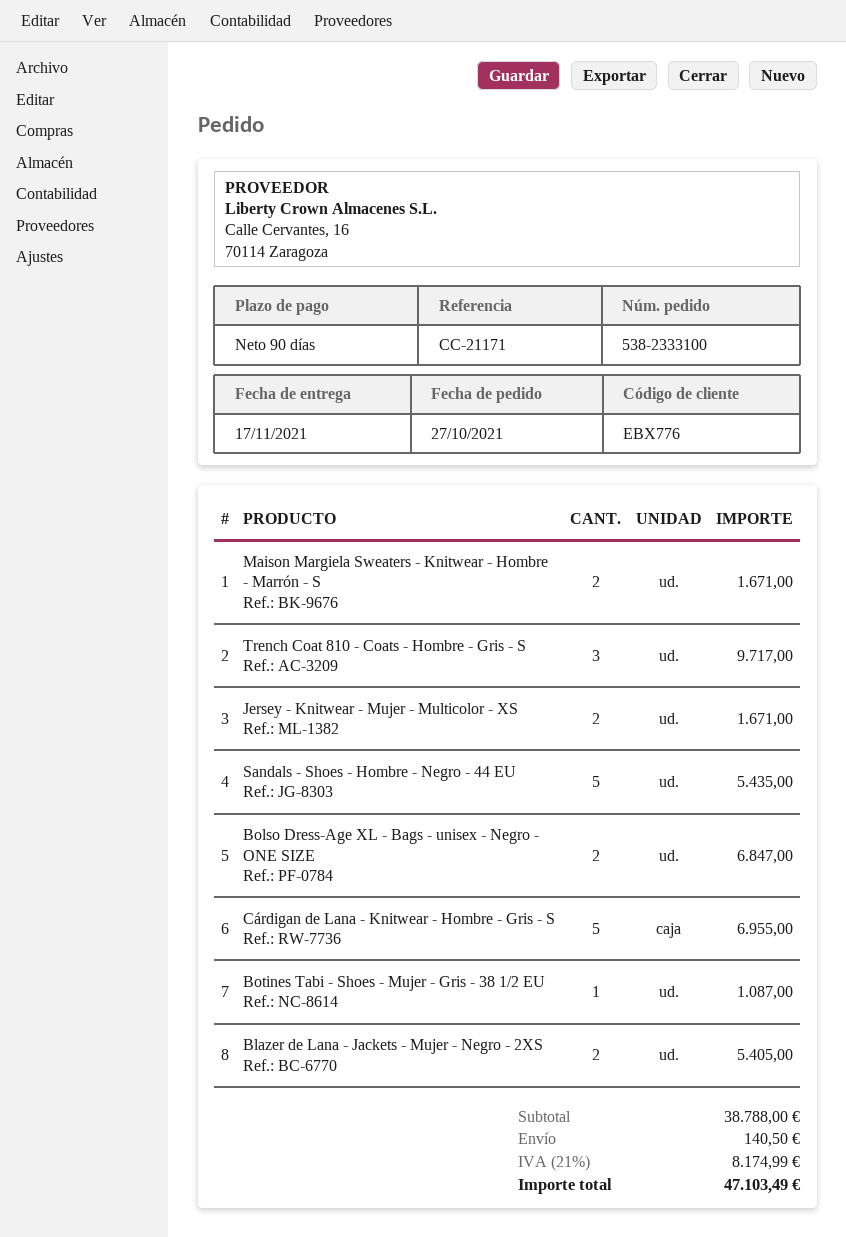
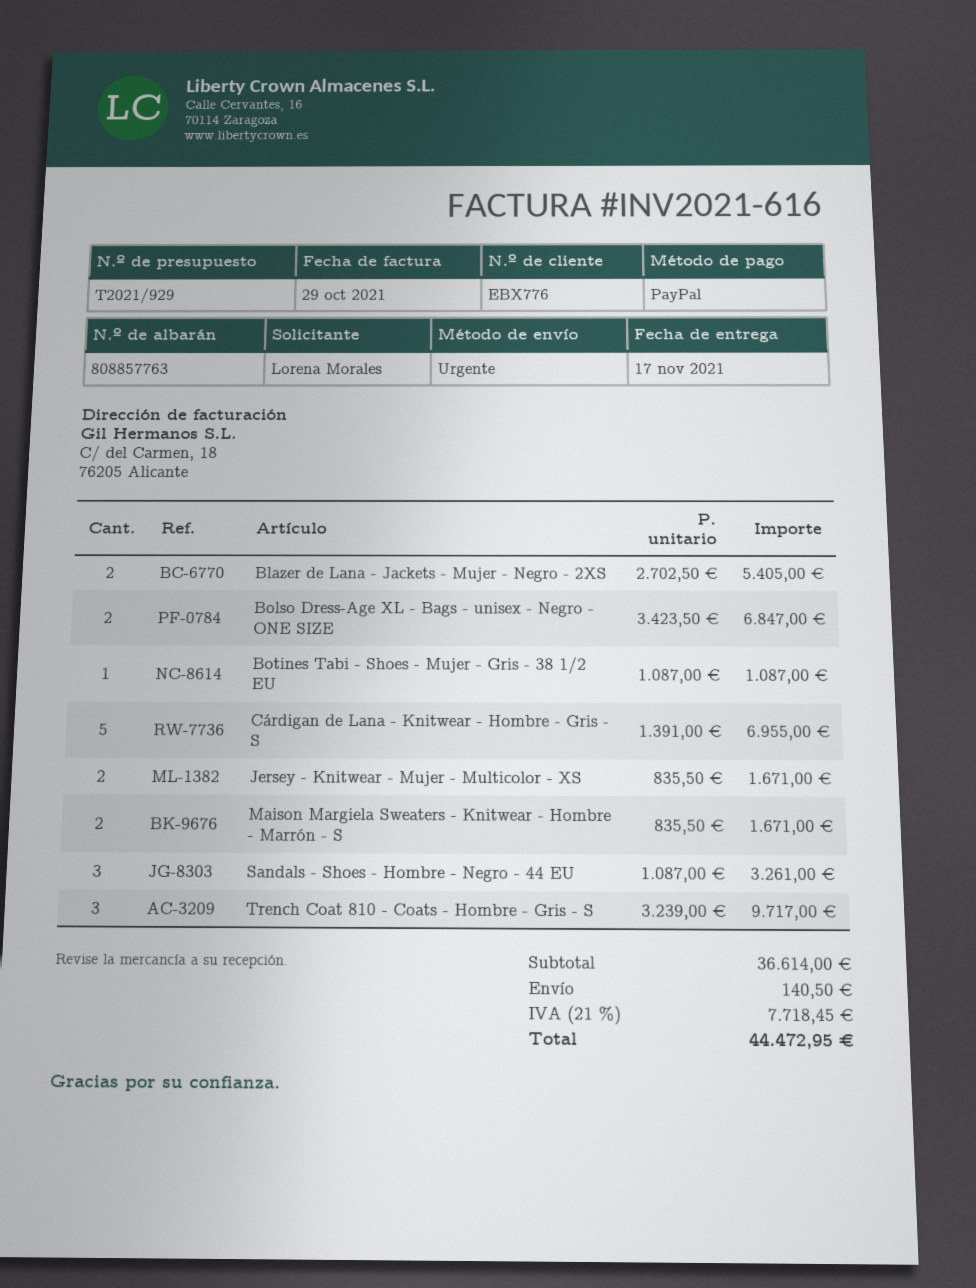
Sandals - Shoes - Hombre - Negro - 44 EU: 5 for 5435.00 -> 3 for 3261.00
subtotal: 38788.00 -> 36614.00
tax: 21% = 8174.99 -> 21% = 7718.45
total: 47103.49 -> 44472.95

